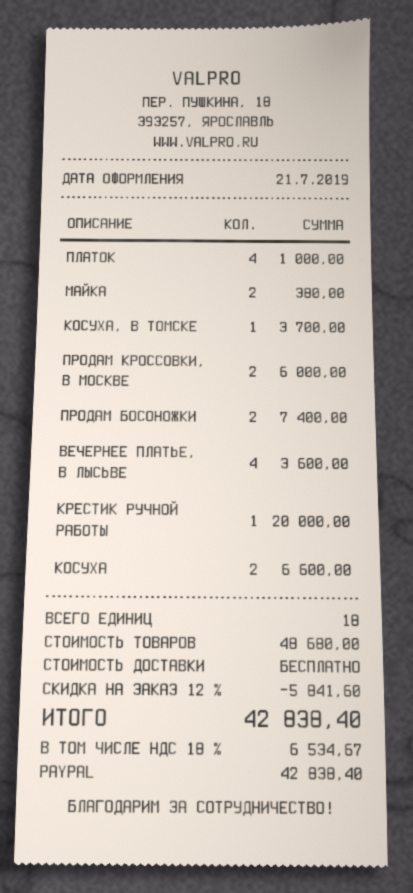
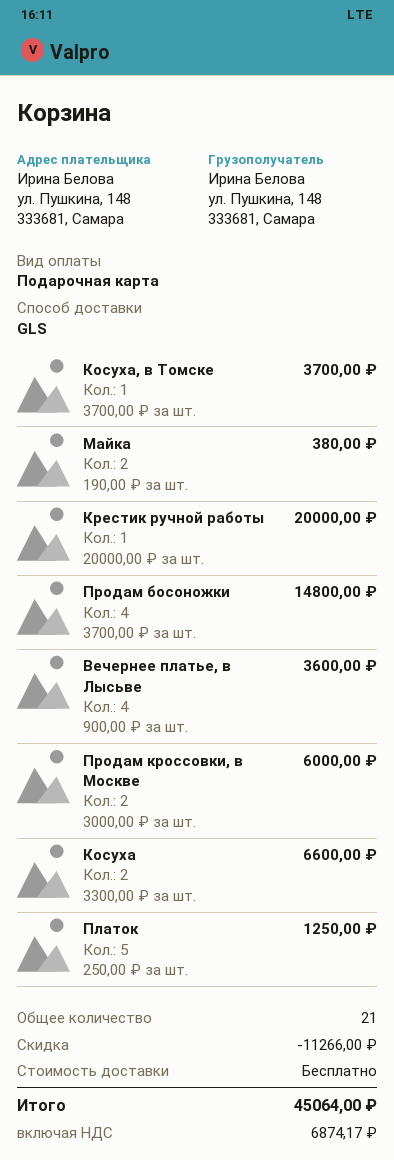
payment method: PayPal -> gift card
ПЛАТОК: 4 for 1000.00 -> 5 for 1250.00
ПРОДАМ БОСОНОЖКИ: 2 for 7400.00 -> 4 for 14800.00
total quantity: 18 -> 21
discount: 5841.60 -> 11266.00
tax: 6534.67 -> 6874.17
total: 42838.40 -> 45064.00

